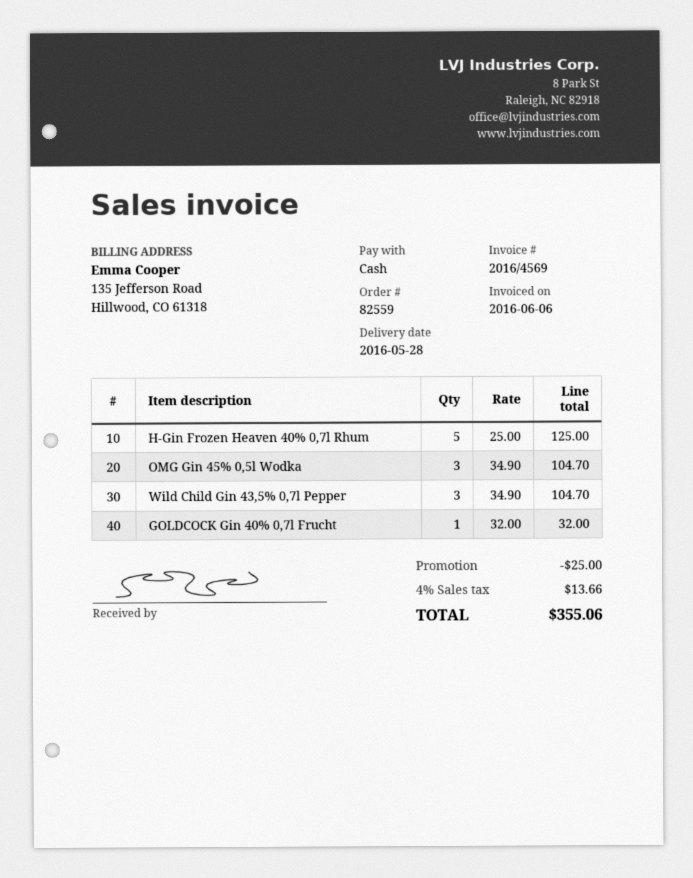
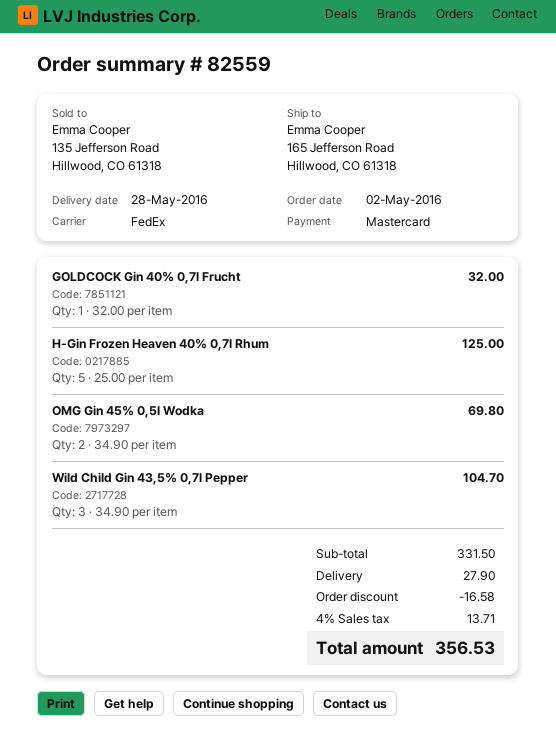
payment method: cash -> Mastercard
OMG Gin 45% 0,5l Wodka: 3 x 34.90 = 104.70 -> 2 x 34.90 = 69.80
discount: 25.00 -> 16.58
shipping: none -> 27.90
tax: 4% = 13.66 -> 4% = 13.71
total: 355.06 -> 356.53

